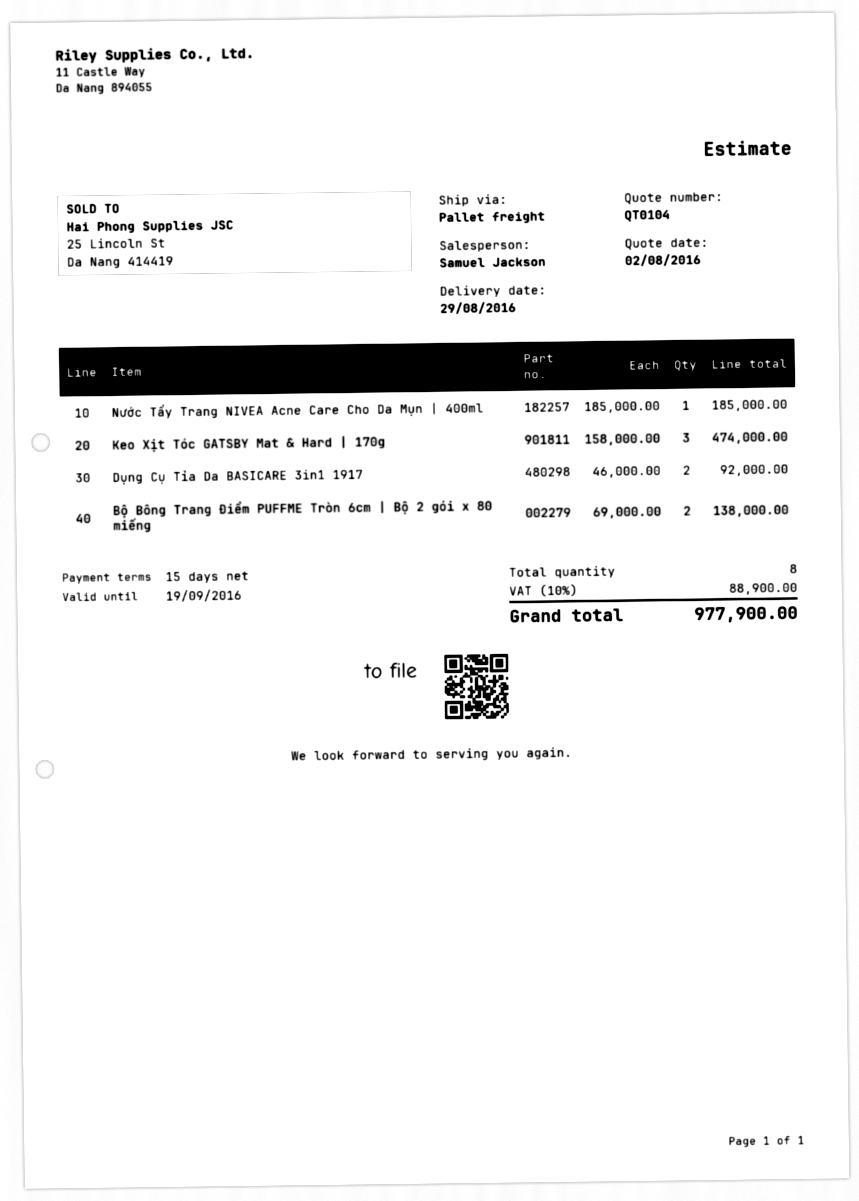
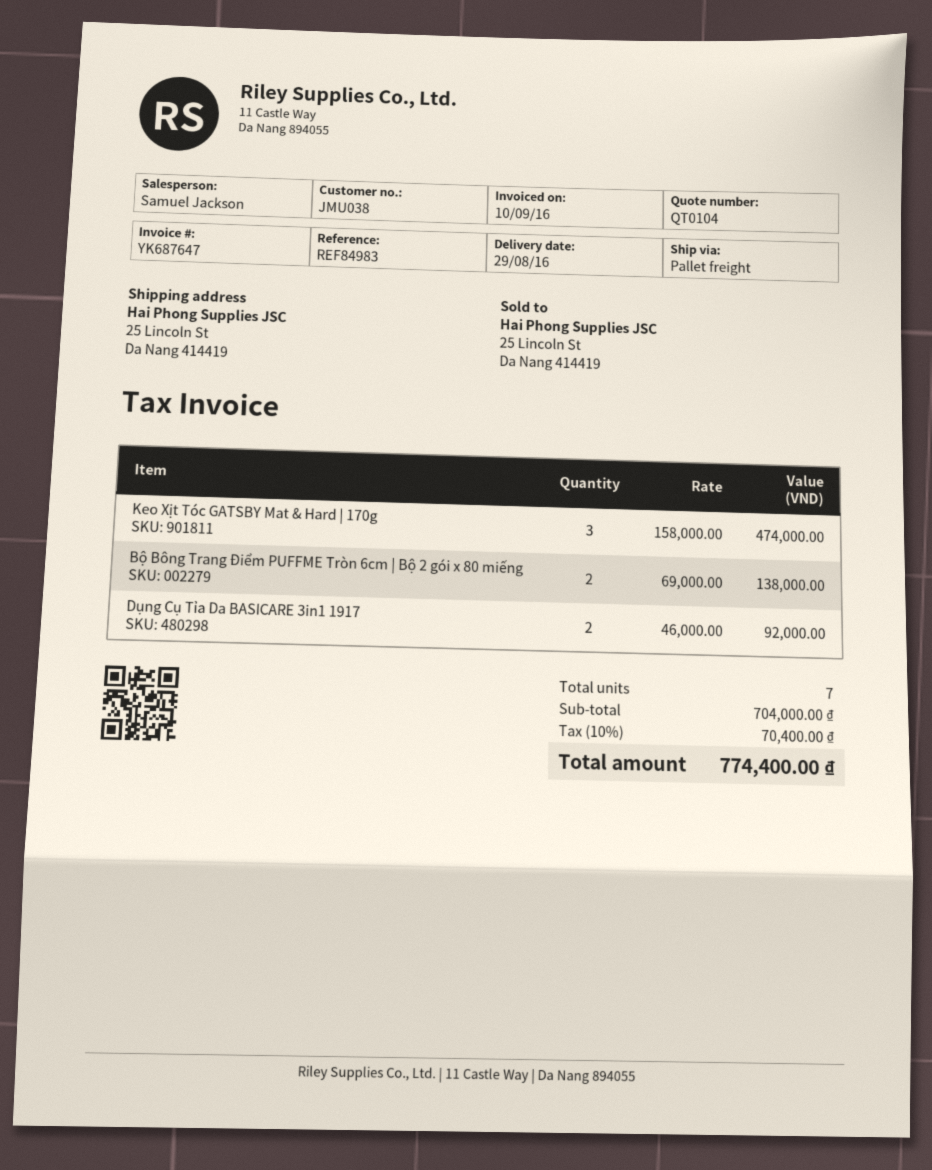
Nước Tẩy Trang NIVEA Acne Care Cho Da Mụn | 400ml: 1 x 185000.00 = 185000.00 -> none
total quantity: 8 -> 7
tax: 10% = 88900.00 -> 10% = 70400.00
total: 977900.00 -> 774400.00

